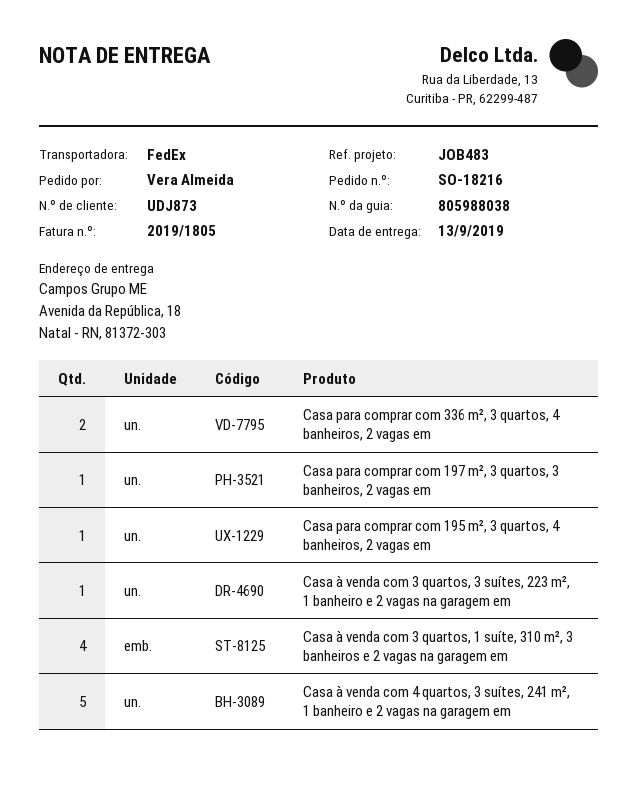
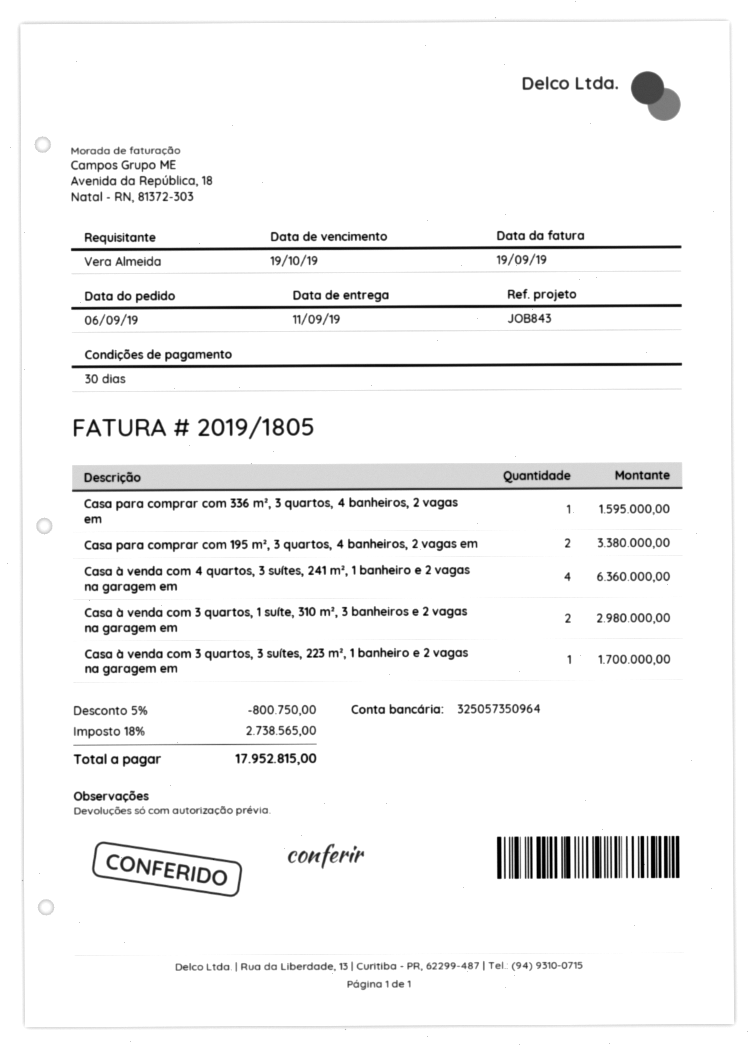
delivery date: 2019-09-13 -> 2019-09-11
reference: JOB483 -> JOB843
Casa para comprar com 336 m², 3 quartos, 4 banheiros, 2 vagas em: 2 -> 1
Casa para comprar com 197 m², 3 quartos, 3 banheiros, 2 vagas em: 1 -> none
Casa para comprar com 195 m², 3 quartos, 4 banheiros, 2 vagas em: 1 -> 2
Casa à venda com 3 quartos, 1 suíte, 310 m², 3 banheiros e 2 vagas na garagem em: 4 -> 2
Casa à venda com 4 quartos, 3 suítes, 241 m², 1 banheiro e 2 vagas na garagem em: 5 -> 4

